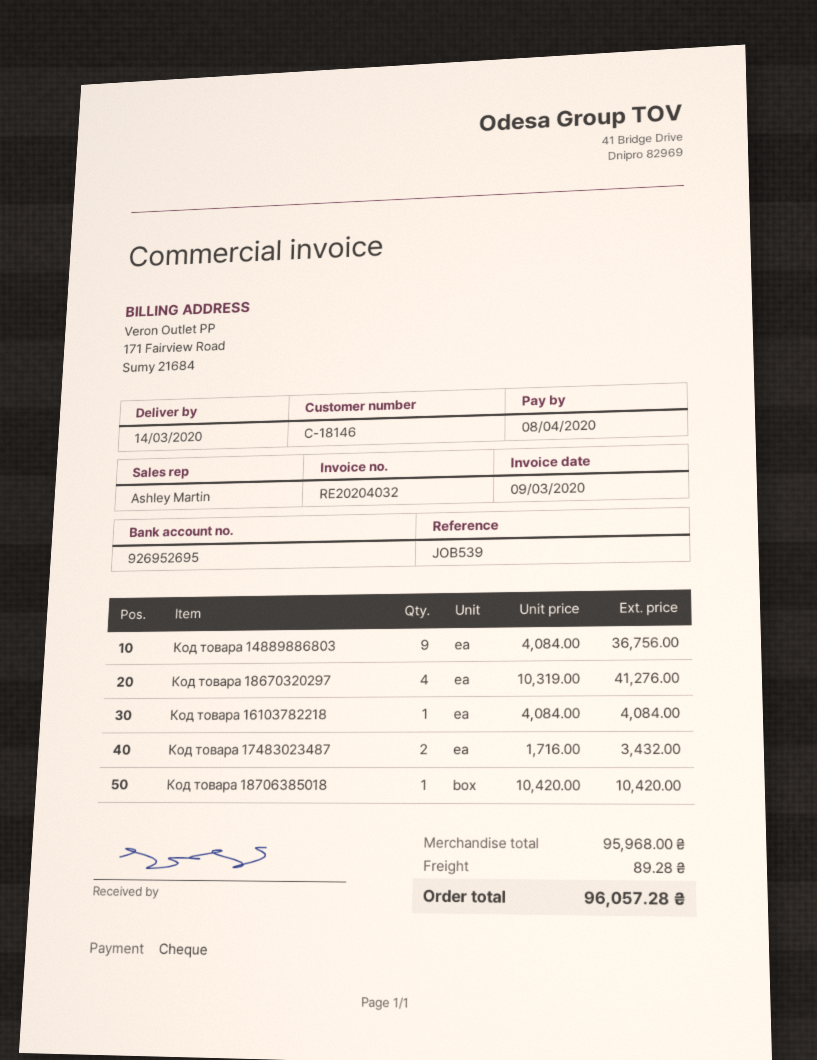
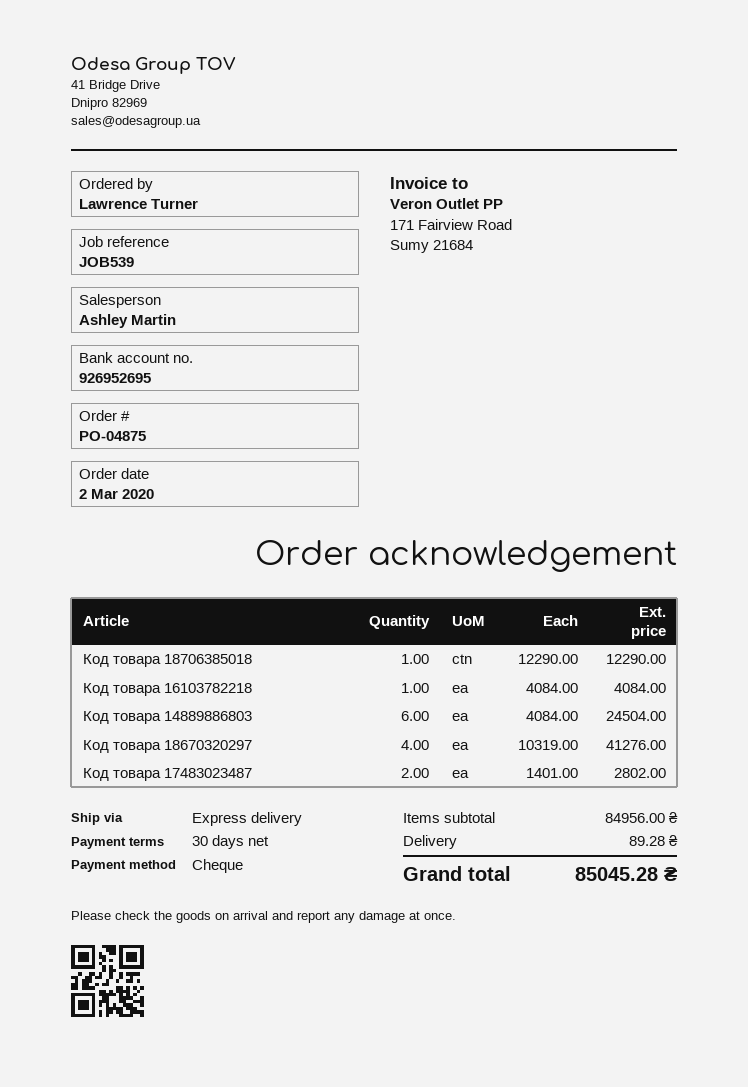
Код товара 14889886803: 9 x 4084.00 = 36756.00 -> 6 x 4084.00 = 24504.00
Код товара 17483023487: 2 x 1716.00 = 3432.00 -> 2 x 1401.00 = 2802.00
Код товара 18706385018: 1 x 10420.00 = 10420.00 -> 1 x 12290.00 = 12290.00
subtotal: 95968.00 -> 84956.00
total: 96057.28 -> 85045.28

